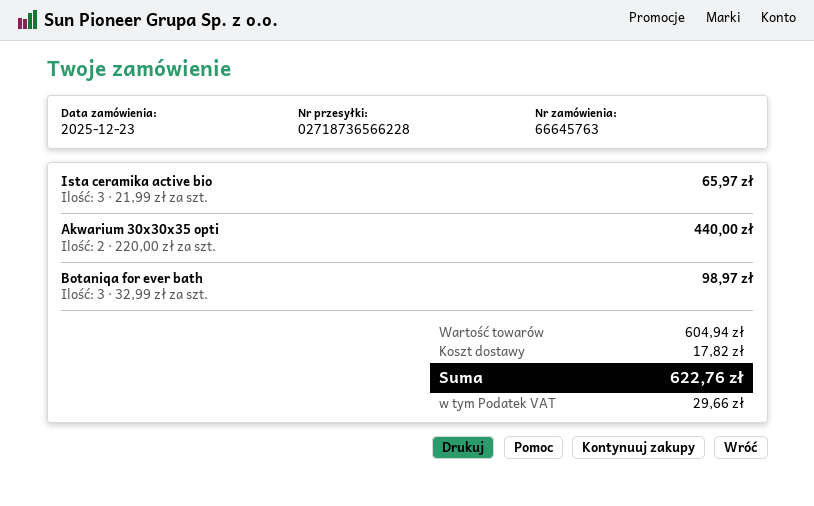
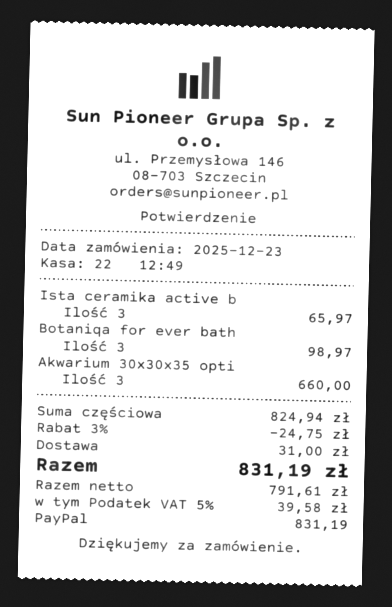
Akwarium 30x30x35 opti: 2 for 440.00 -> 3 for 660.00
subtotal: 604.94 -> 824.94
discount: none -> 3% = 24.75
shipping: 17.82 -> 31.00
tax: 29.66 -> 39.58
total: 622.76 -> 831.19

